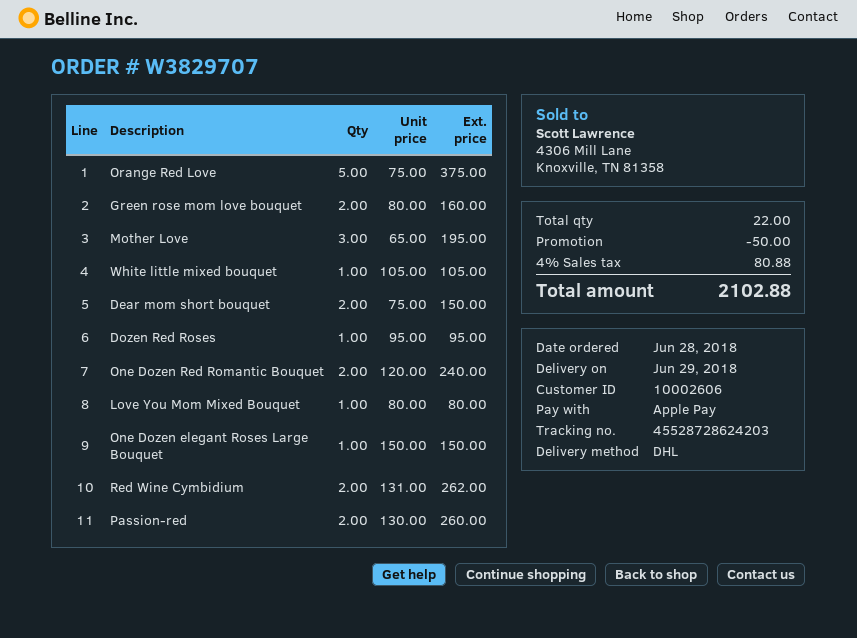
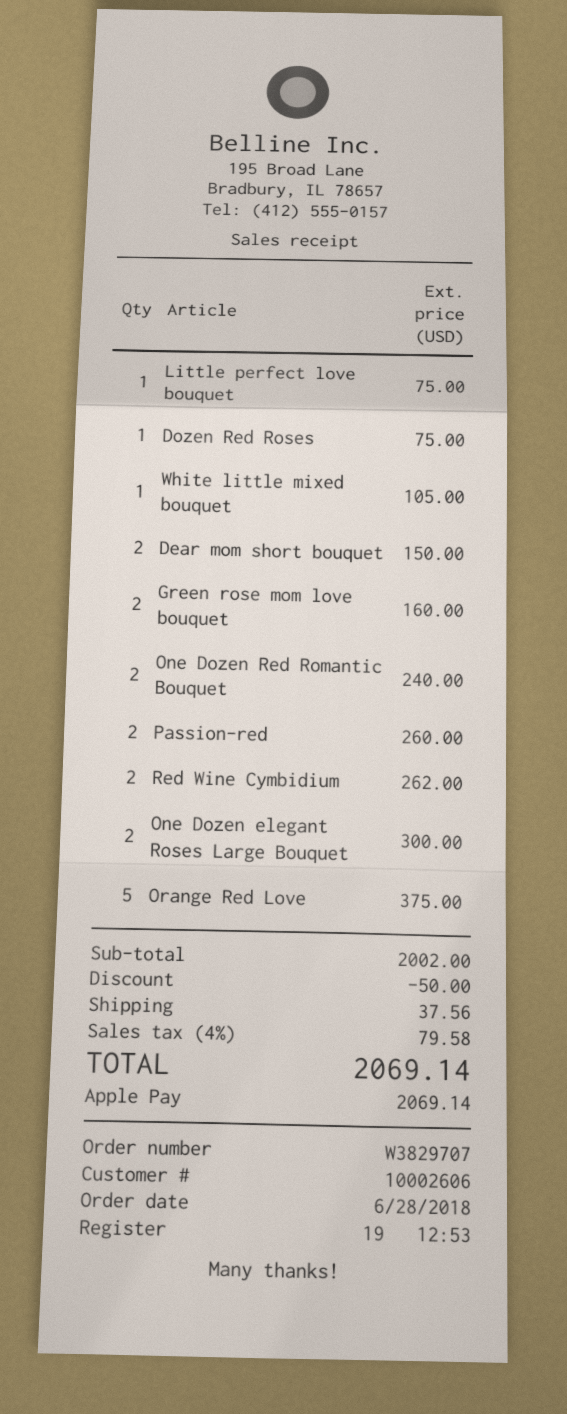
Mother Love: 3 for 195.00 -> none
Dozen Red Roses: 1 for 95.00 -> 1 for 75.00
Love You Mom Mixed Bouquet: 1 for 80.00 -> none
One Dozen elegant Roses Large Bouquet: 1 for 150.00 -> 2 for 300.00
Little perfect love bouquet: none -> 1 for 75.00
shipping: none -> 37.56
tax: 4% = 80.88 -> 4% = 79.58
total: 2102.88 -> 2069.14

